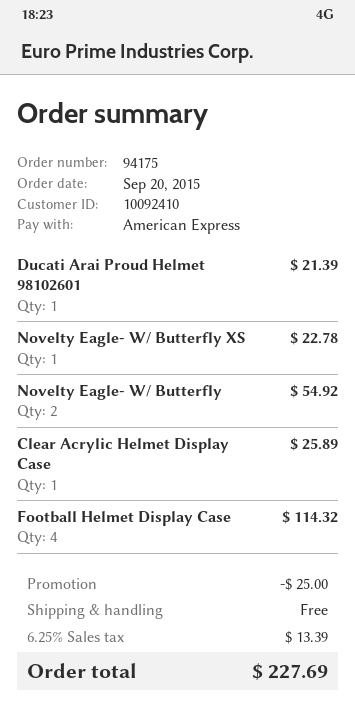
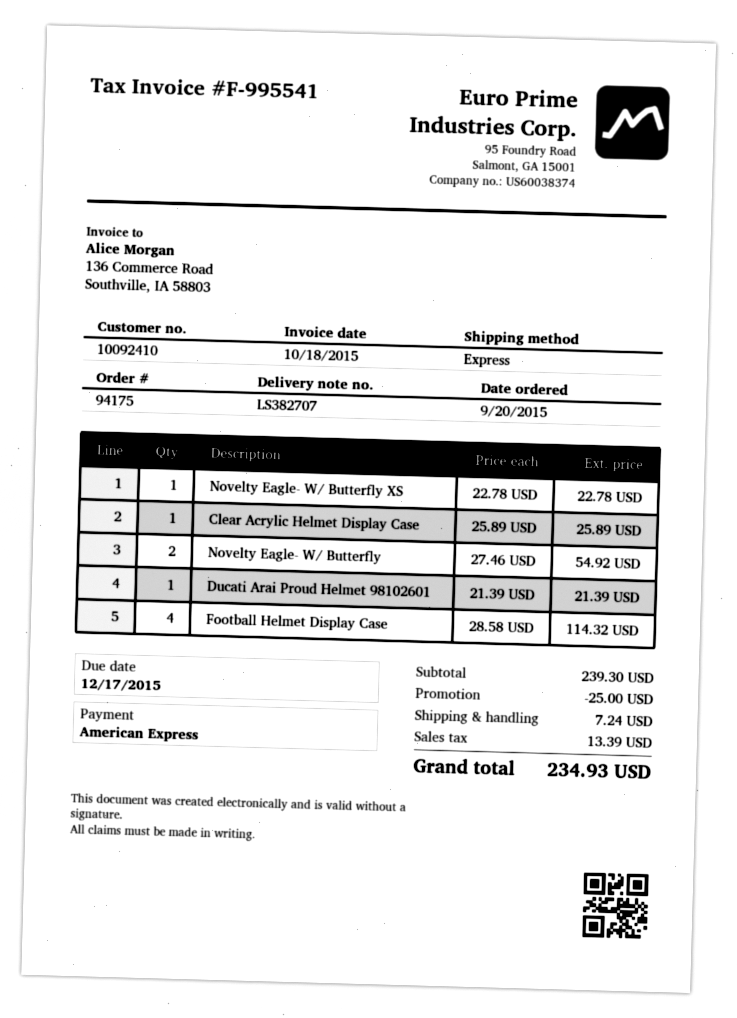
shipping: 0.00 -> 7.24
total: 227.69 -> 234.93

